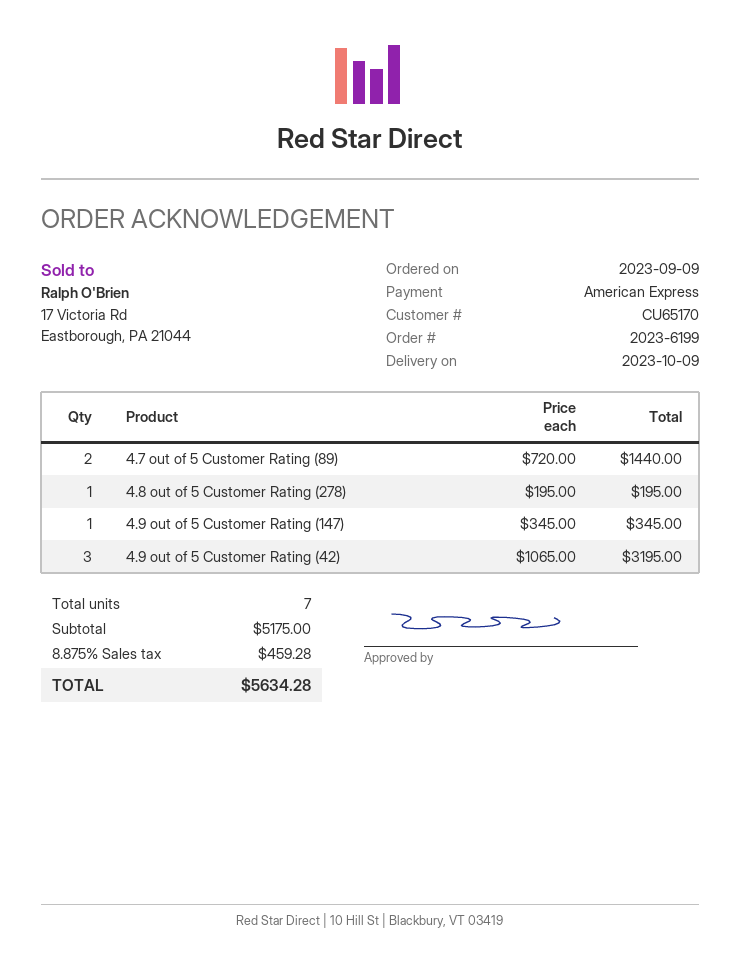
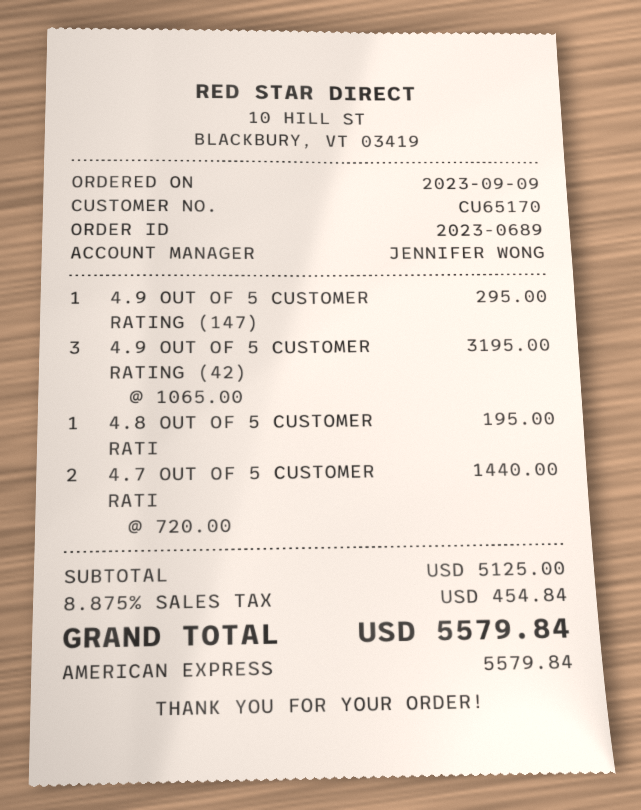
order number: 2023-6199 -> 2023-0689
4.9 out of 5 Customer Rating (147): 1 x 345.00 = 345.00 -> 1 x 295.00 = 295.00
subtotal: 5175.00 -> 5125.00
tax: 8.875% = 459.28 -> 8.875% = 454.84
total: 5634.28 -> 5579.84

